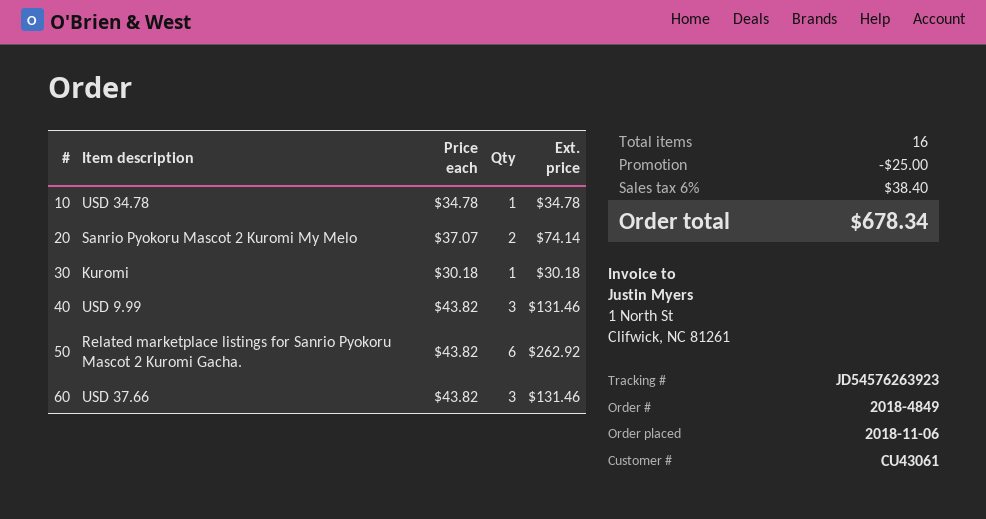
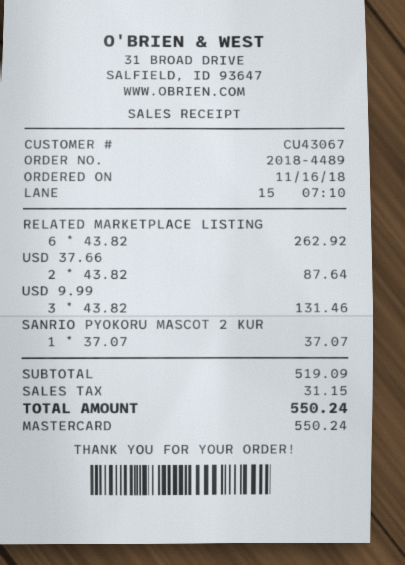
order number: 2018-4849 -> 2018-4489
order date: 2018-11-06 -> 2018-11-16
customer number: CU43061 -> CU43067
USD 34.78: 1 x 34.78 = 34.78 -> none
Sanrio Pyokoru Mascot 2 Kuromi My Melo: 2 x 37.07 = 74.14 -> 1 x 37.07 = 37.07
Kuromi: 1 x 30.18 = 30.18 -> none
USD 37.66: 3 x 43.82 = 131.46 -> 2 x 43.82 = 87.64
discount: 25.00 -> none
tax: 38.40 -> 31.15
total: 678.34 -> 550.24

